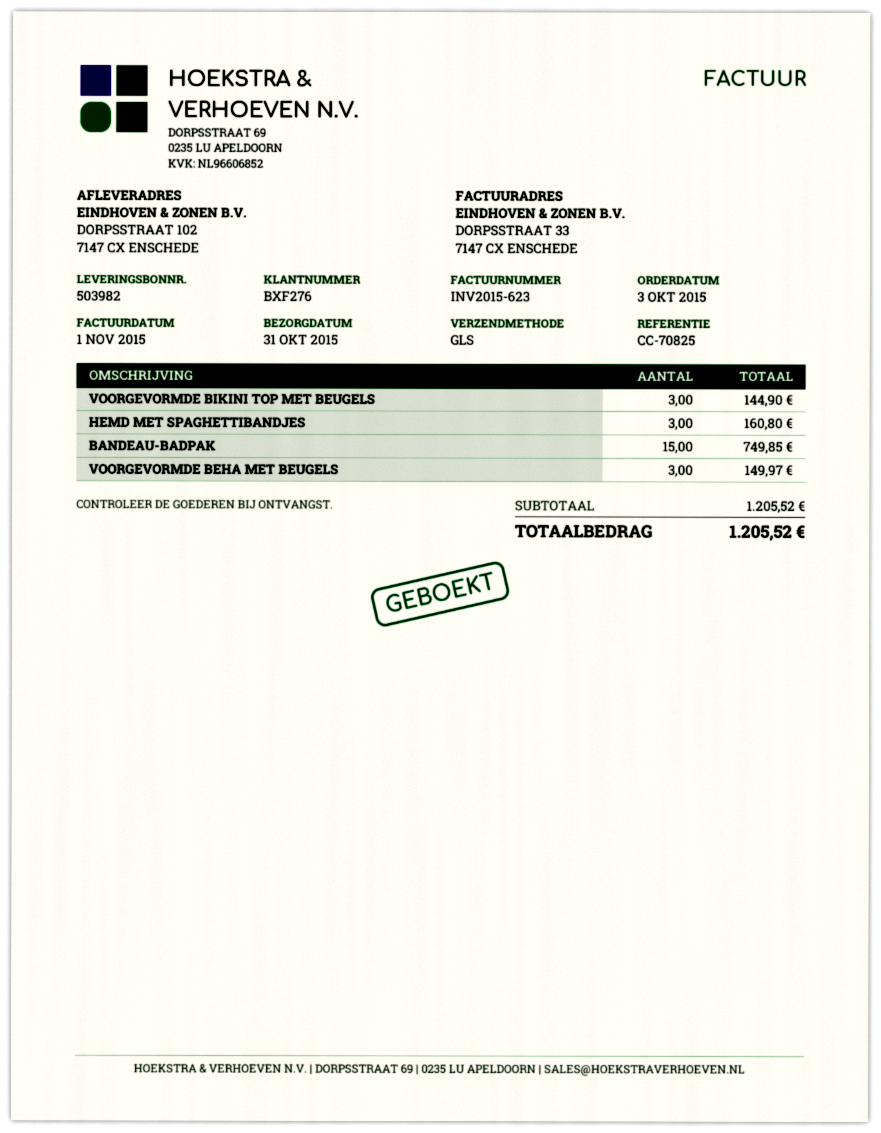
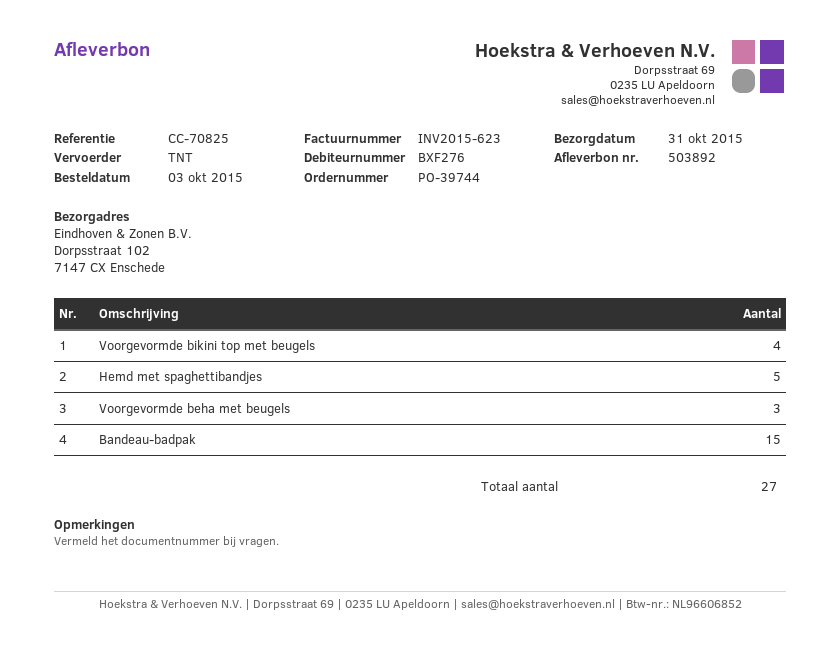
delivery note number: 503982 -> 503892
shipping method: GLS -> TNT
VOORGEVORMDE BIKINI TOP MET BEUGELS: 3 -> 4
HEMD MET SPAGHETTIBANDJES: 3 -> 5

